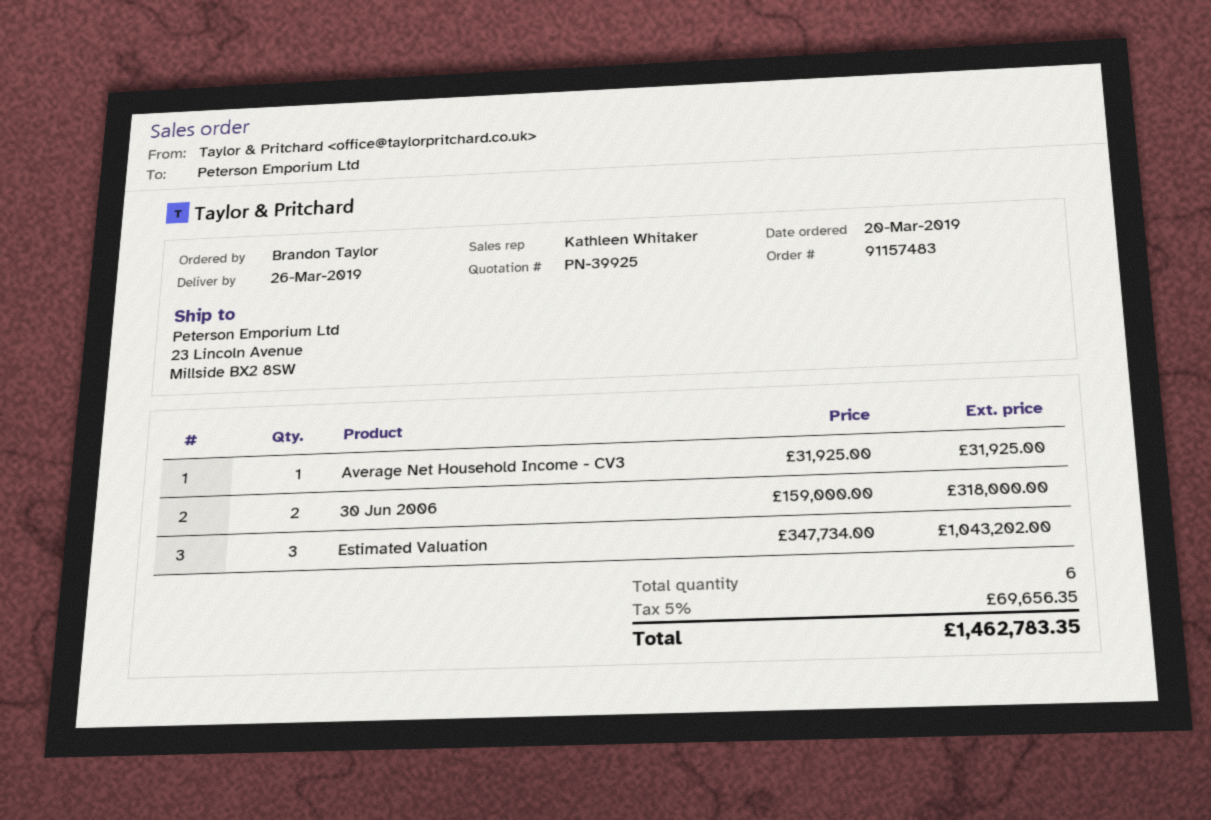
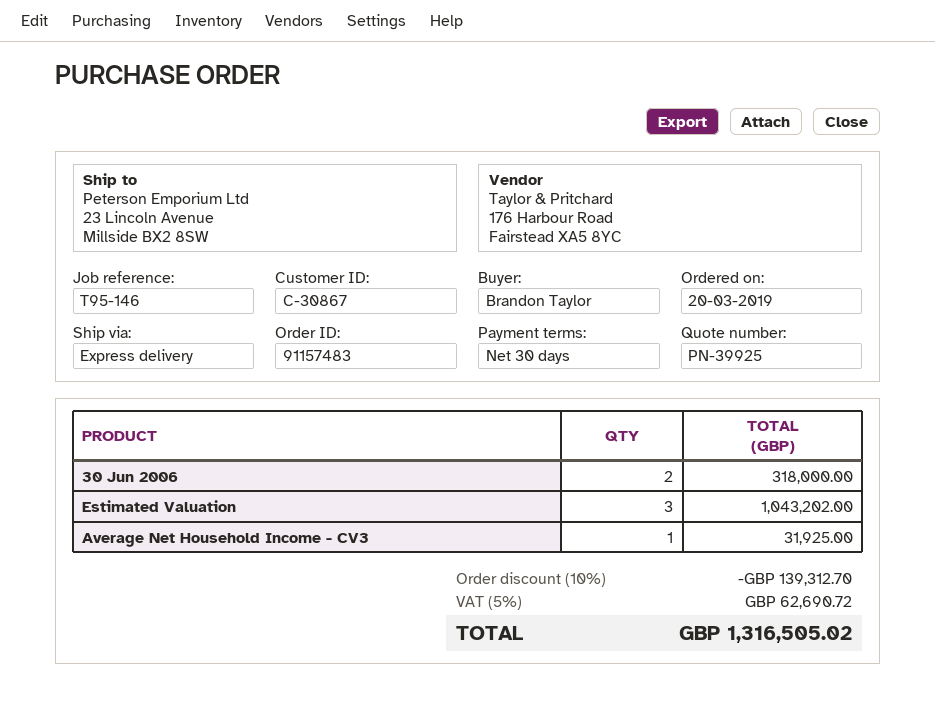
discount: none -> 10% = 139312.70
tax: 5% = 69656.35 -> 5% = 62690.72
total: 1462783.35 -> 1316505.02

